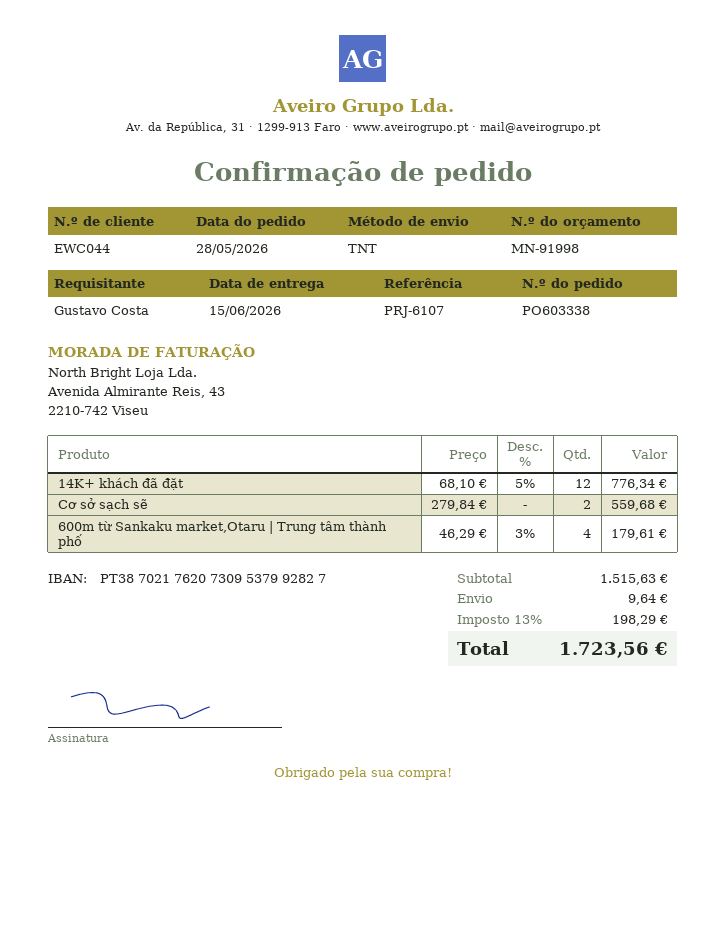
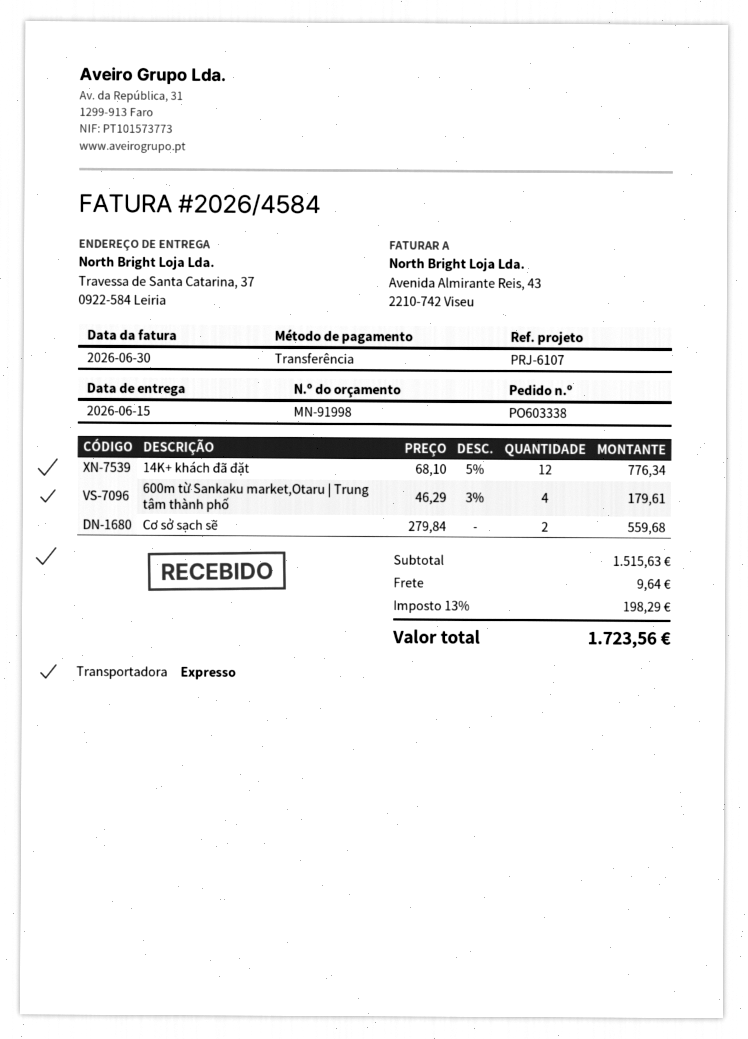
shipping method: TNT -> express

